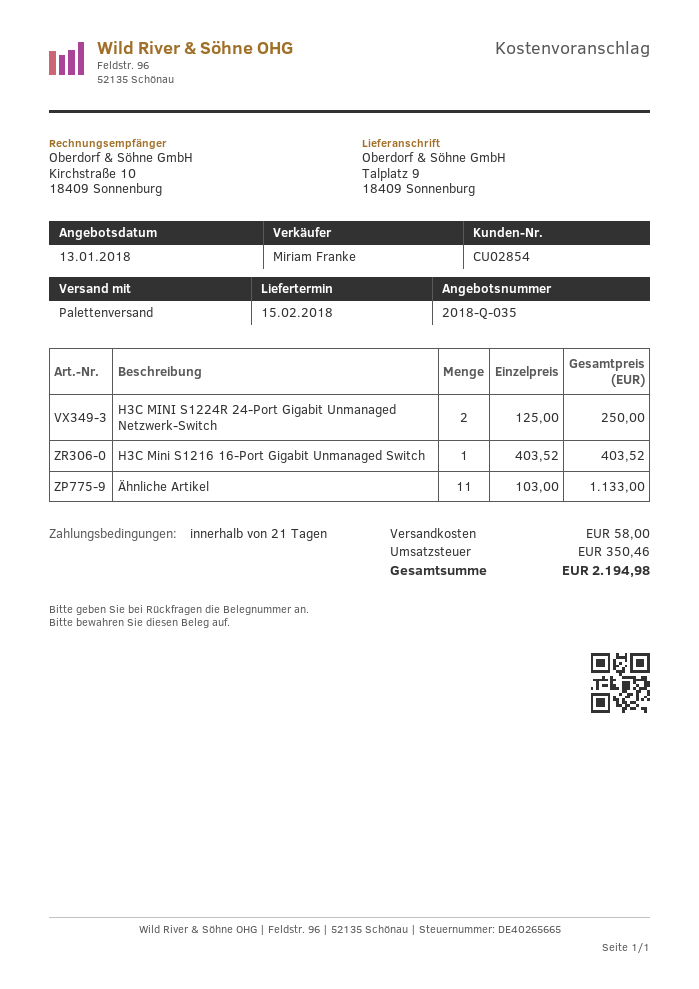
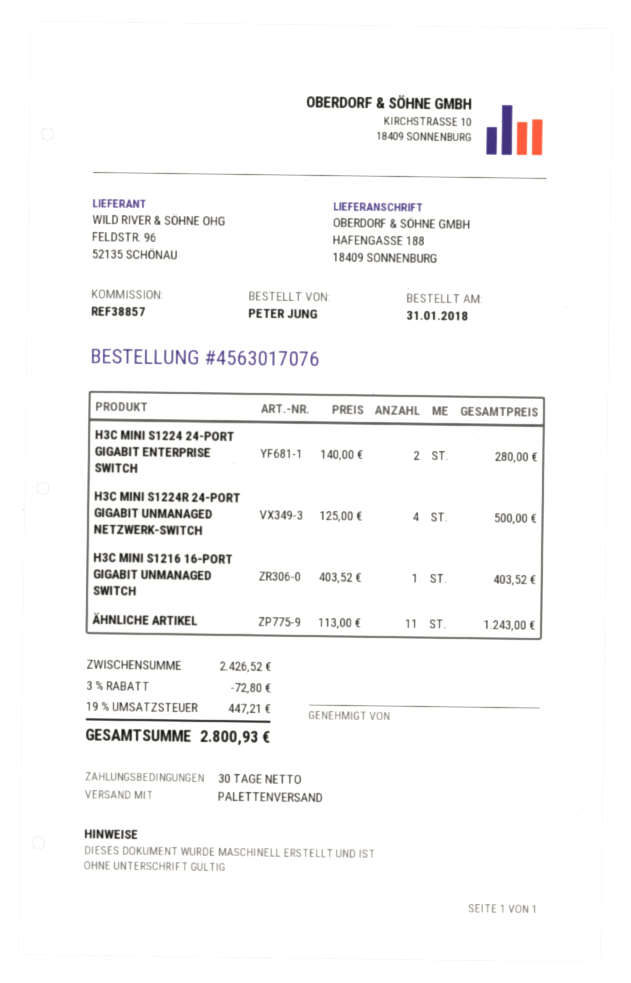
payment terms: 21 days -> 30 days
ship to: Talplatz 9, 18409 Sonnenburg -> HAFENGASSE 188, 18409 SONNENBURG
H3C MINI S1224R 24-Port Gigabit Unmanaged Netzwerk-Switch: 2 x 125.00 = 250.00 -> 4 x 125.00 = 500.00
Ähnliche Artikel: 11 x 103.00 = 1133.00 -> 11 x 113.00 = 1243.00
H3C MINI S1224 24-PORT GIGABIT ENTERPRISE SWITCH: none -> 2 x 140.00 = 280.00
discount: none -> 3% = 72.80
shipping: 58.00 -> none
tax: 350.46 -> 447.21
total: 2194.98 -> 2800.93

